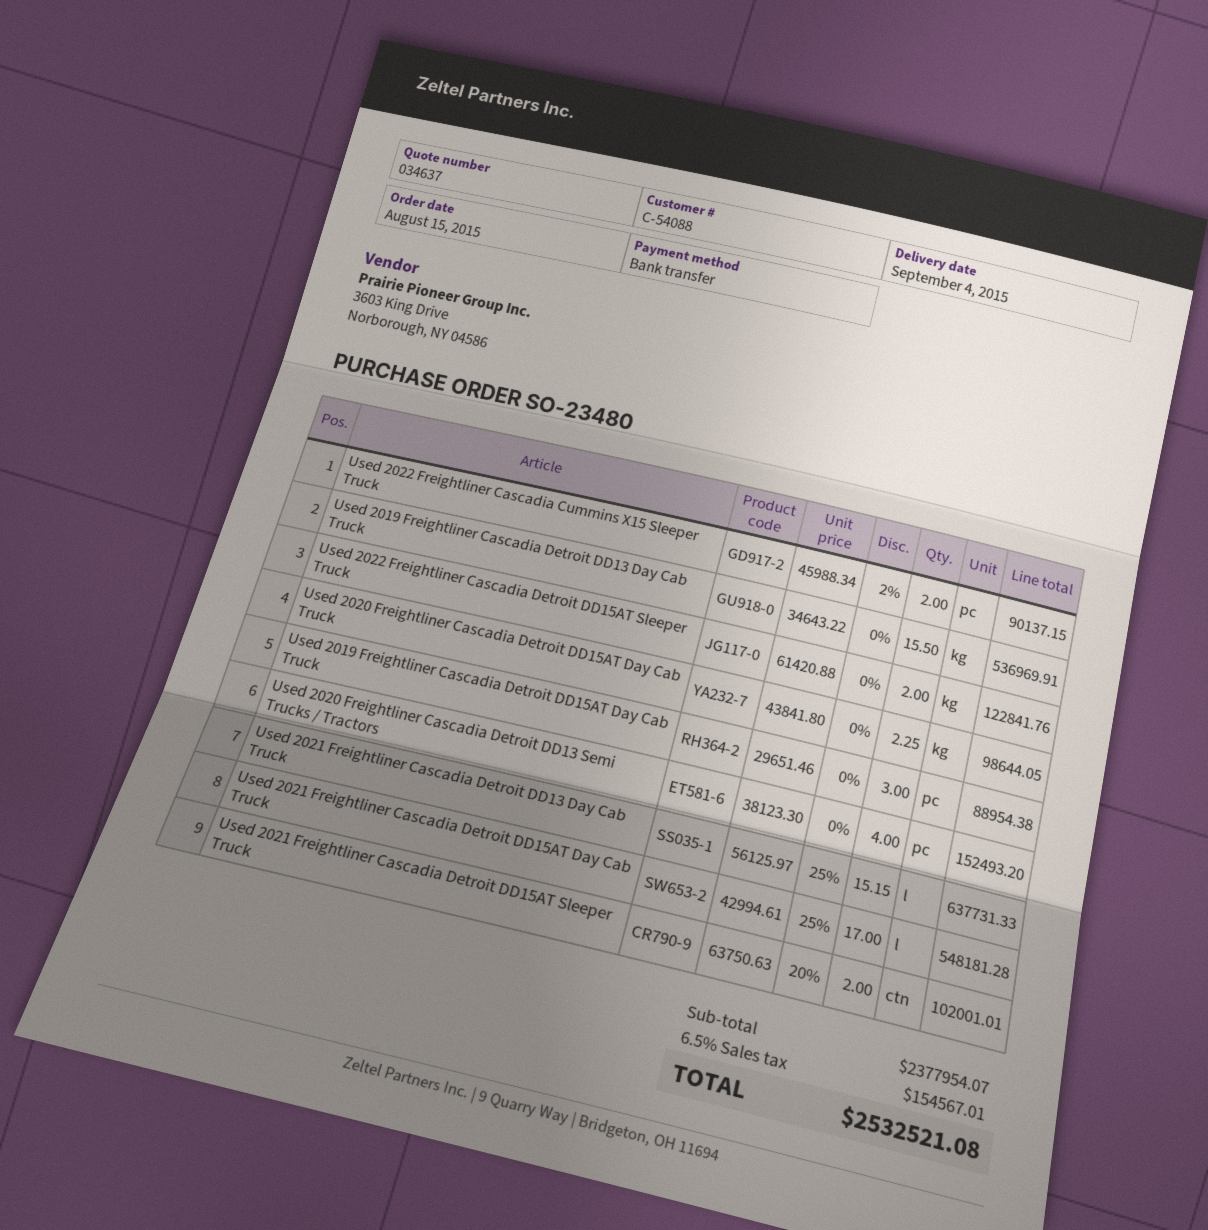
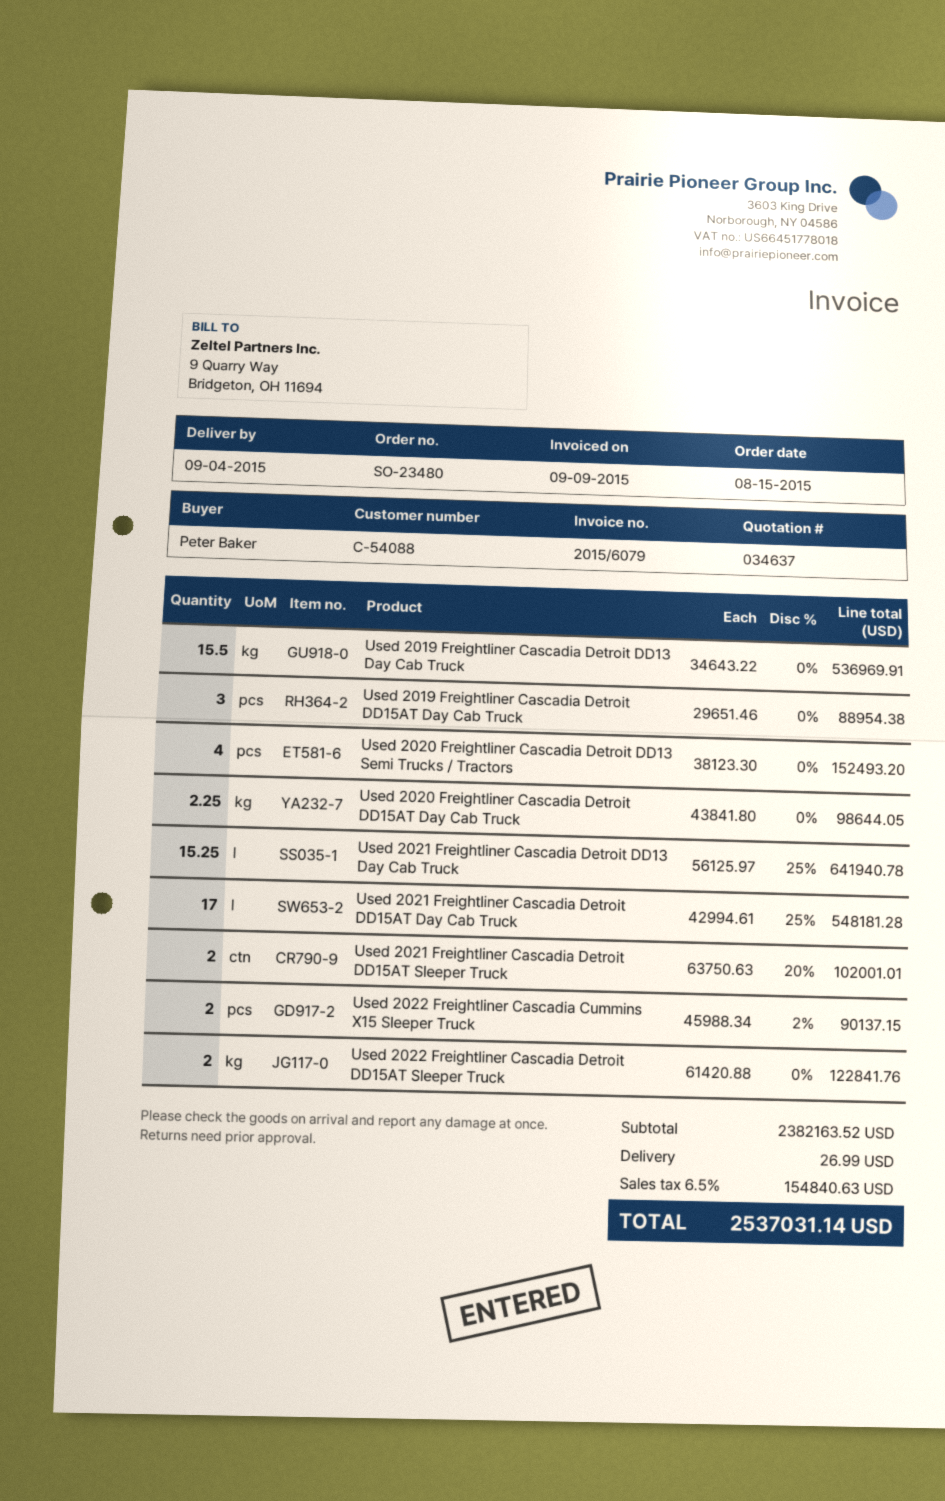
Used 2021 Freightliner Cascadia Detroit DD13 Day Cab Truck: 15.15 x 56125.97 - 25% = 637731.33 -> 15.25 x 56125.97 - 25% = 641940.78
subtotal: 2377954.07 -> 2382163.52
shipping: none -> 26.99
tax: 6.5% = 154567.01 -> 6.5% = 154840.63
total: 2532521.08 -> 2537031.14

